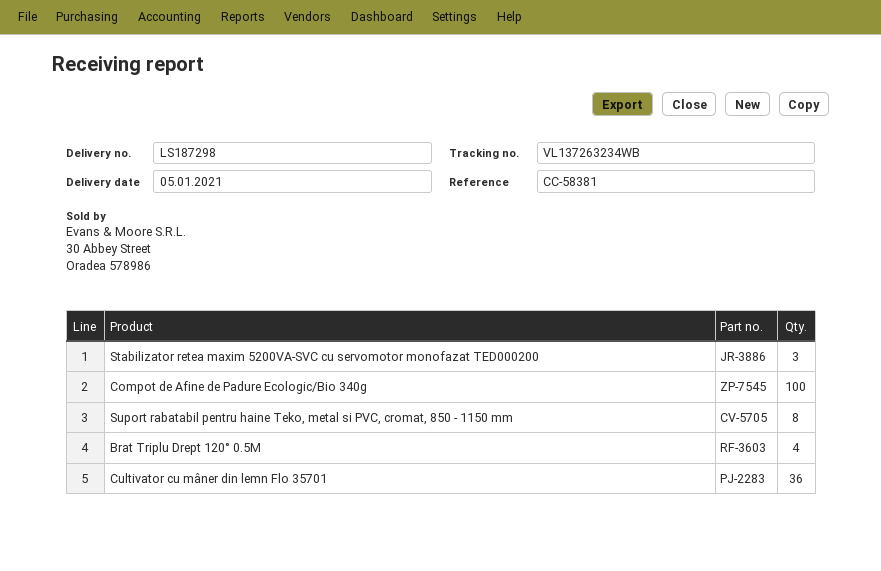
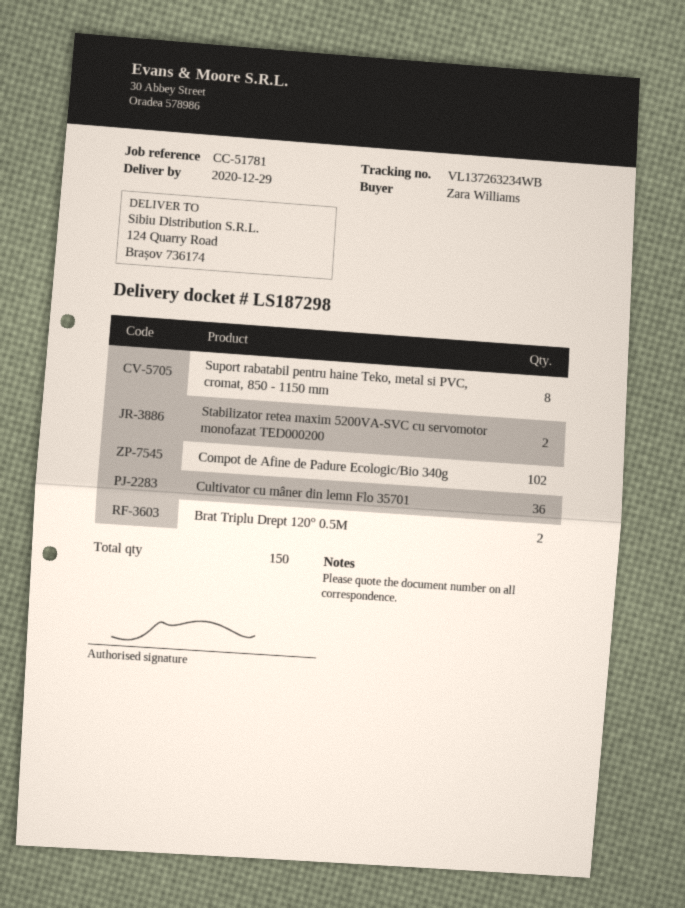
delivery date: 2021-01-05 -> 2020-12-29
reference: CC-58381 -> CC-51781
Stabilizator retea maxim 5200VA-SVC cu servomotor monofazat TED000200: 3 -> 2
Compot de Afine de Padure Ecologic/Bio 340g: 100 -> 102
Brat Triplu Drept 120° 0.5M: 4 -> 2

